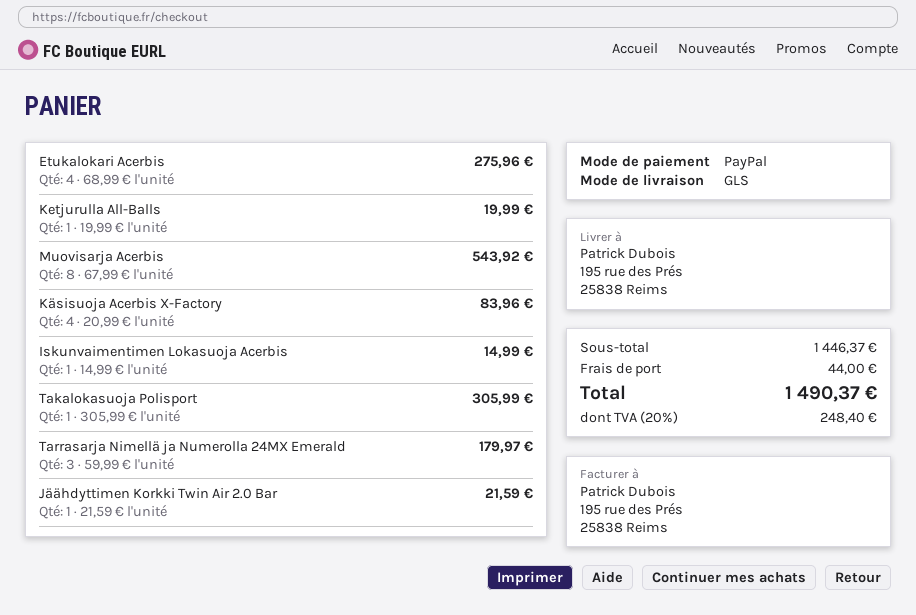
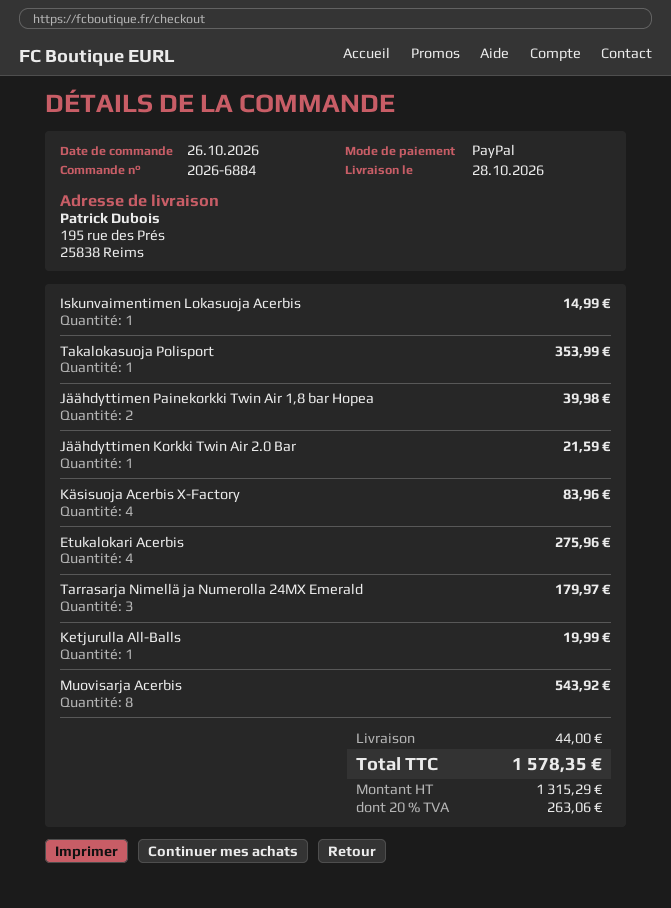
Takalokasuoja Polisport: 1 for 305.99 -> 1 for 353.99
Jäähdyttimen Painekorkki Twin Air 1,8 bar Hopea: none -> 2 for 39.98
tax: 20% = 248.40 -> 20% = 263.06
total: 1490.37 -> 1578.35

